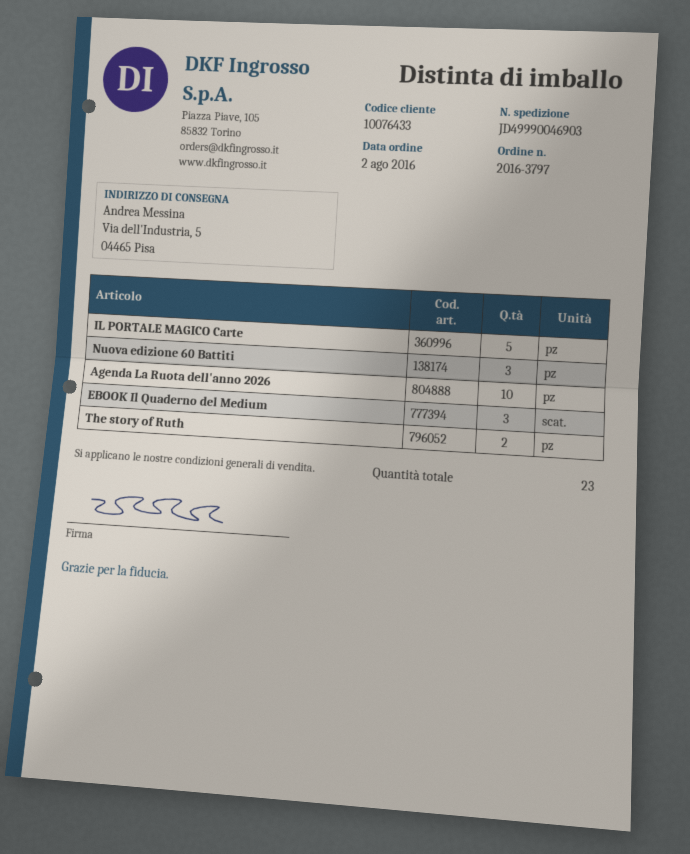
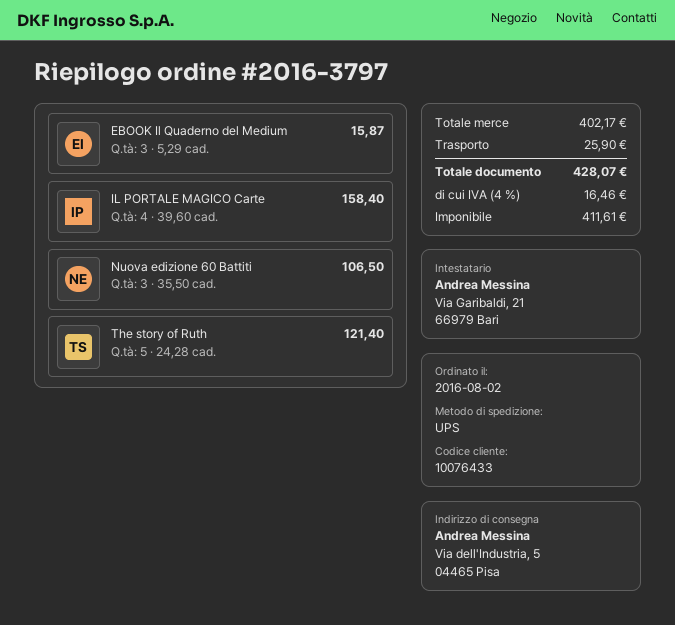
IL PORTALE MAGICO Carte: 5 -> 4
Agenda La Ruota dell'anno 2026: 10 -> none
The story of Ruth: 2 -> 5

